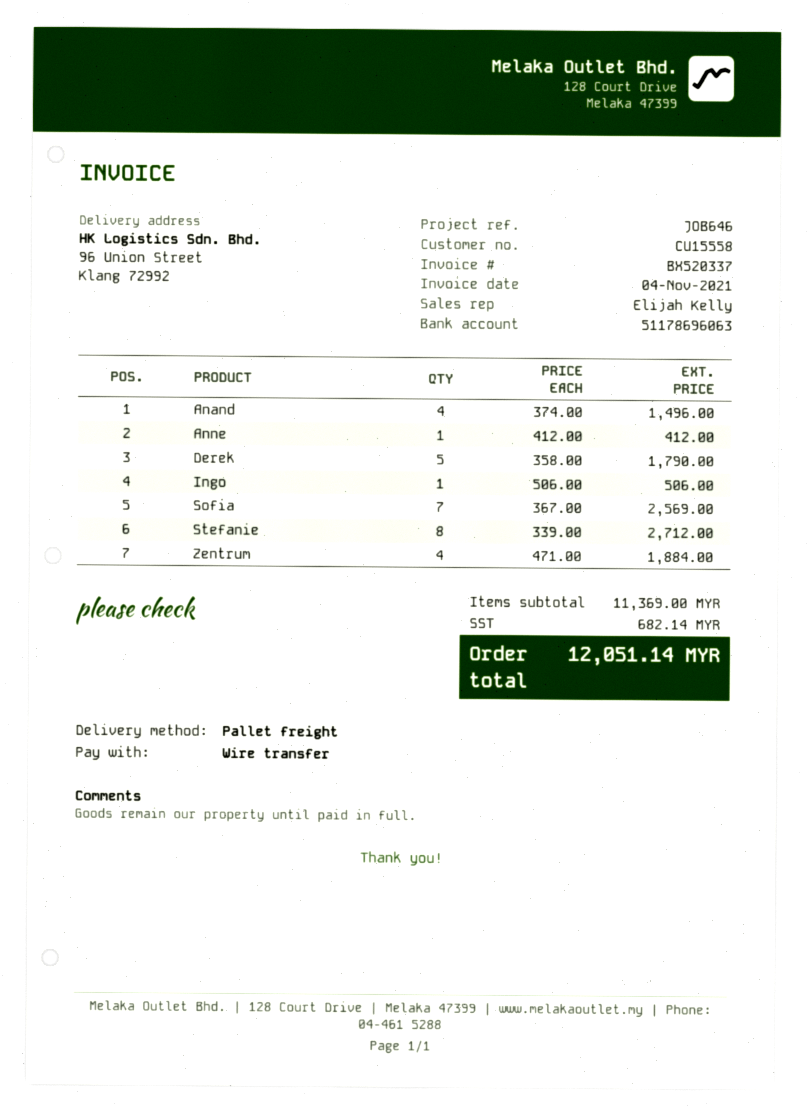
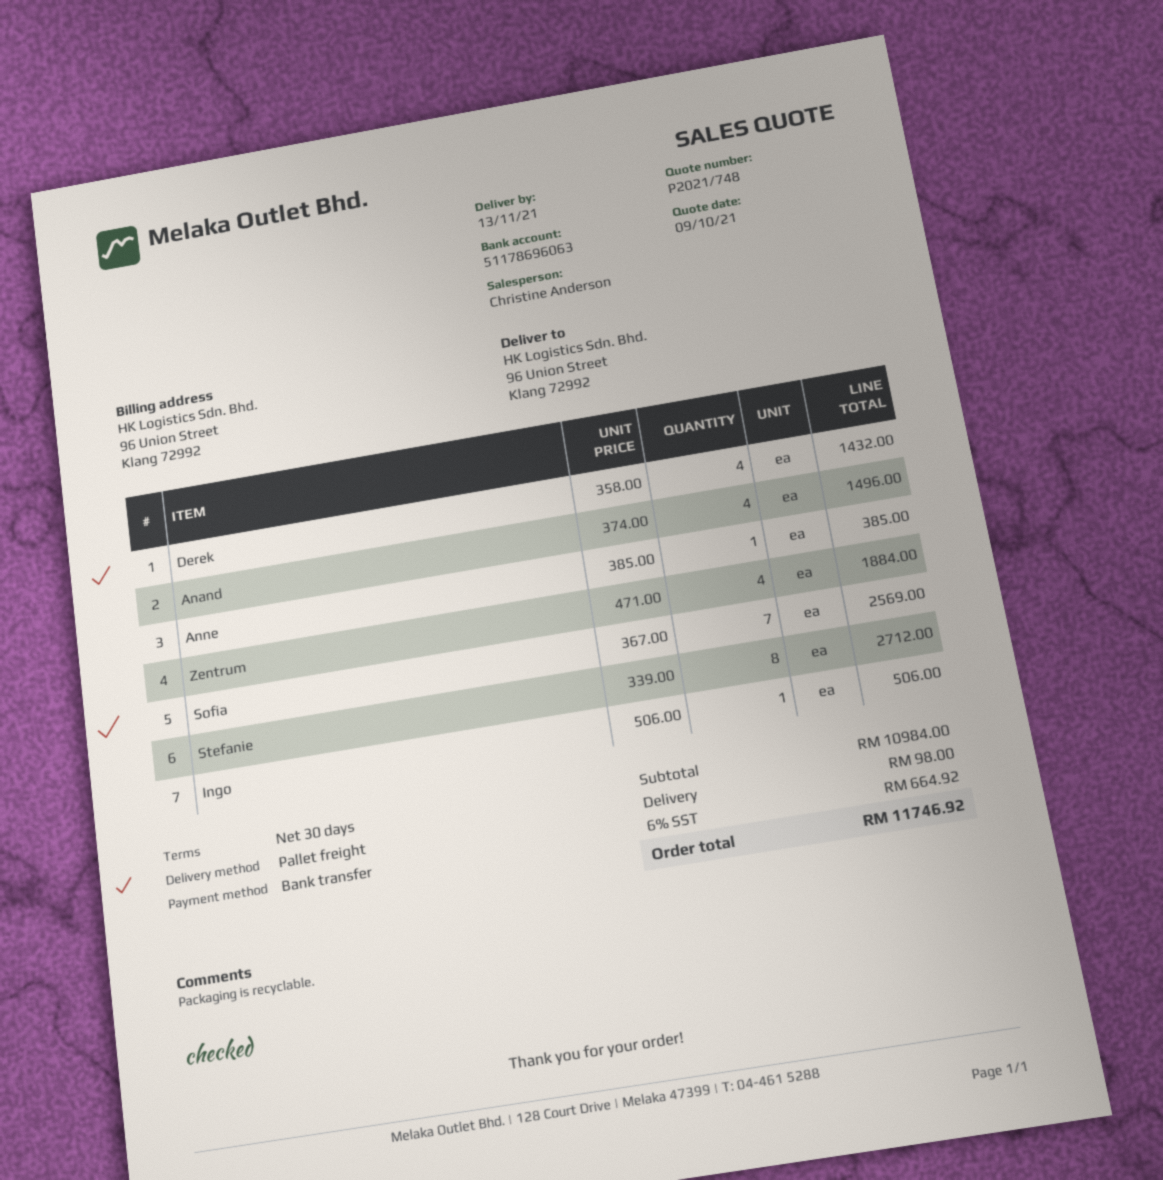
sales rep: Elijah Kelly -> Christine Anderson
Anne: 1 x 412.00 = 412.00 -> 1 x 385.00 = 385.00
Derek: 5 x 358.00 = 1790.00 -> 4 x 358.00 = 1432.00
subtotal: 11369.00 -> 10984.00
shipping: none -> 98.00
tax: 682.14 -> 664.92
total: 12051.14 -> 11746.92

